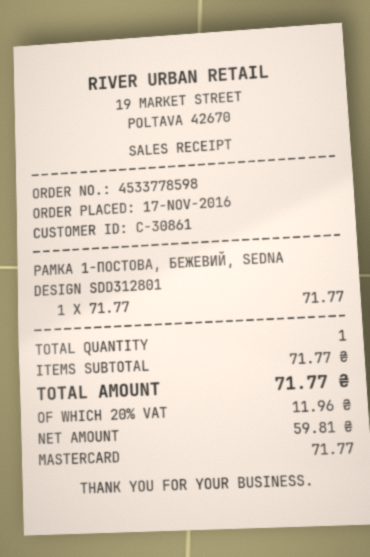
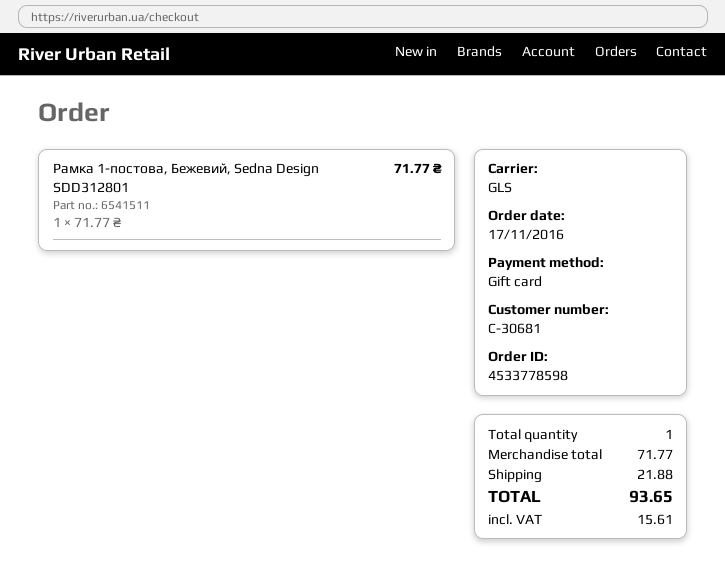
customer number: C-30861 -> C-30681
payment method: Mastercard -> gift card
shipping: none -> 21.88
tax: 11.96 -> 15.61
total: 71.77 -> 93.65

